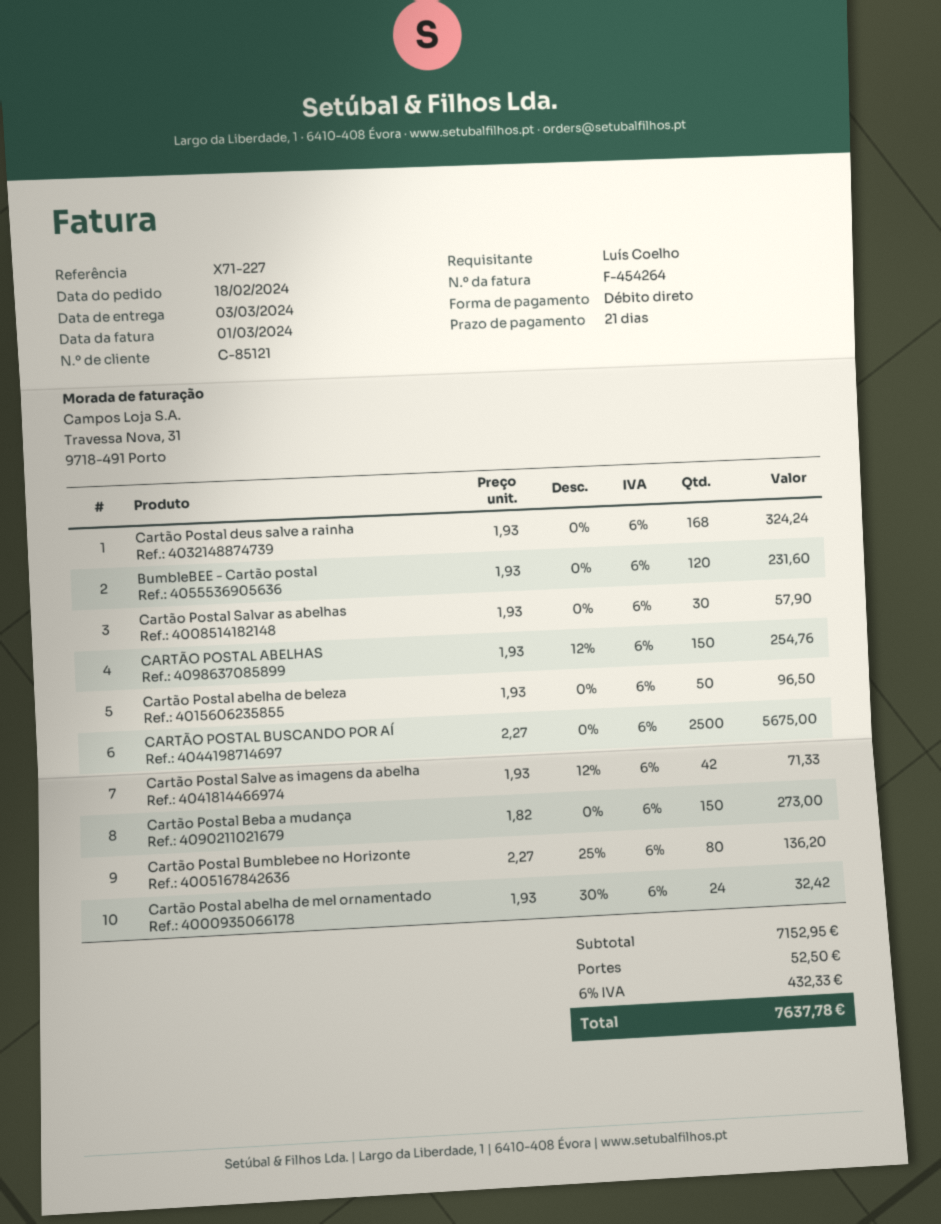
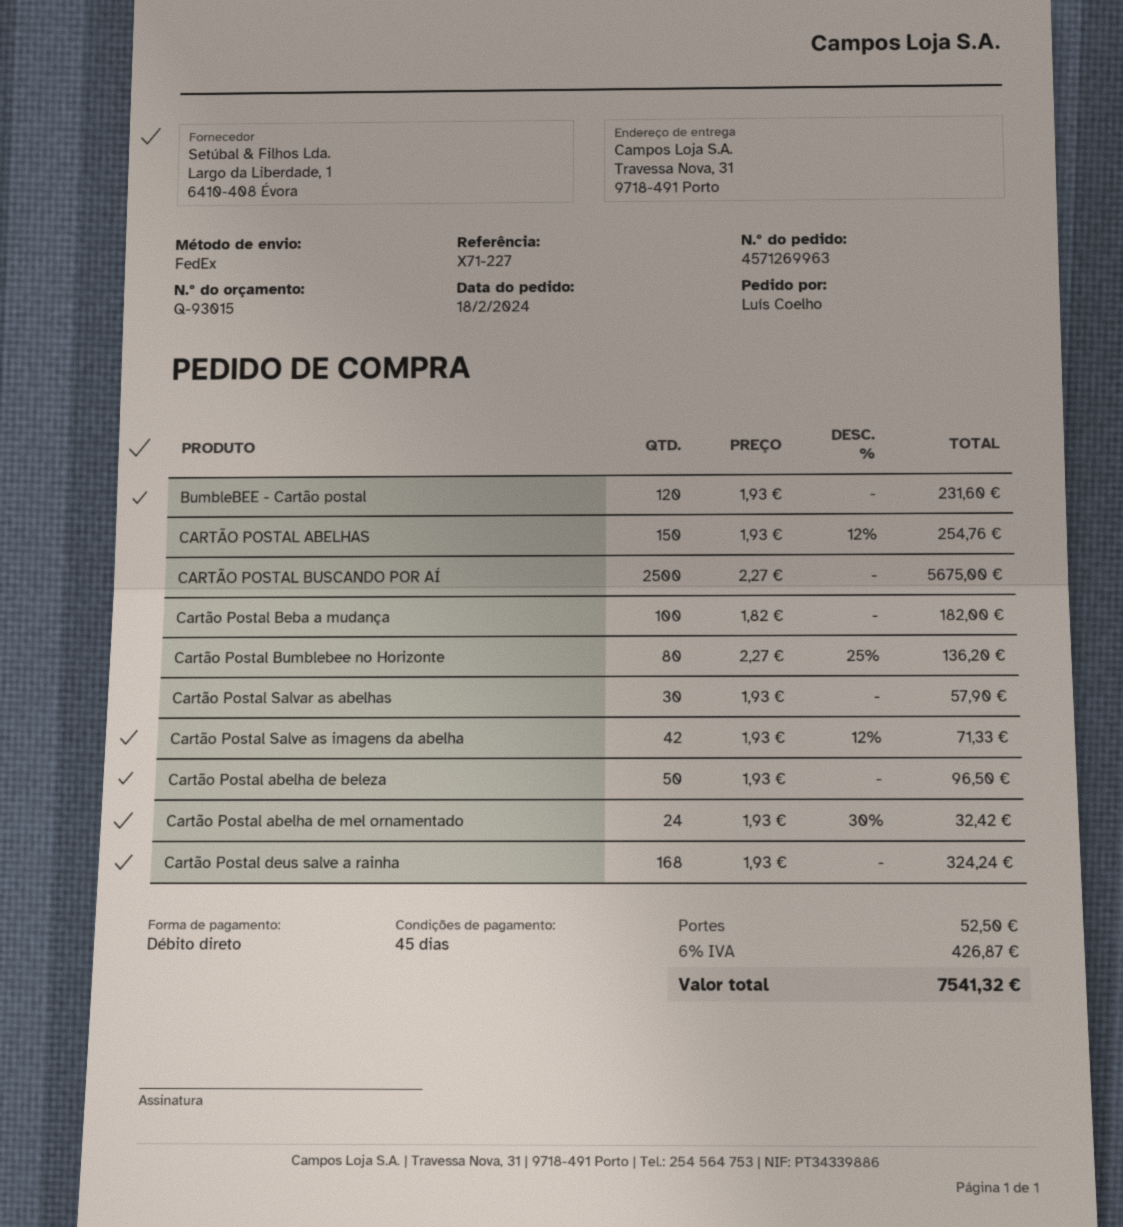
payment terms: 21 days -> 45 days
Cartão Postal Beba a mudança: 150 x 1.82 = 273.00 -> 100 x 1.82 = 182.00
tax: 6% = 432.33 -> 6% = 426.87
total: 7637.78 -> 7541.32

